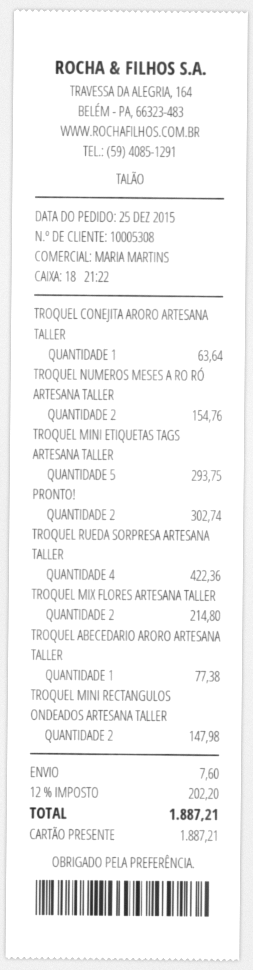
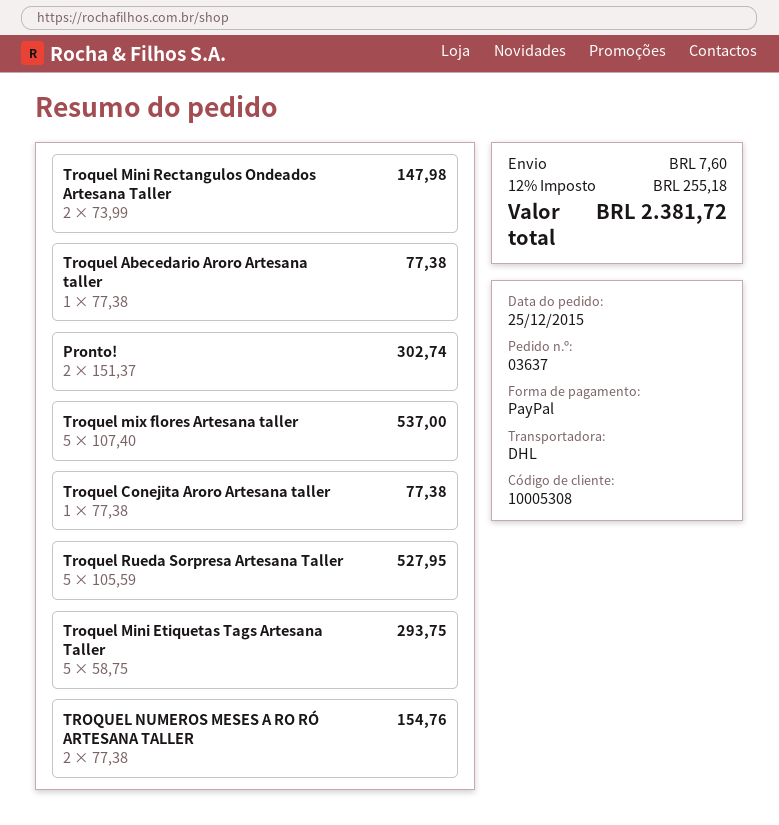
payment method: gift card -> PayPal
TROQUEL CONEJITA ARORO ARTESANA TALLER: 1 for 63.64 -> 1 for 77.38
TROQUEL RUEDA SORPRESA ARTESANA TALLER: 4 for 422.36 -> 5 for 527.95
TROQUEL MIX FLORES ARTESANA TALLER: 2 for 214.80 -> 5 for 537.00
tax: 12% = 202.20 -> 12% = 255.18
total: 1887.21 -> 2381.72

